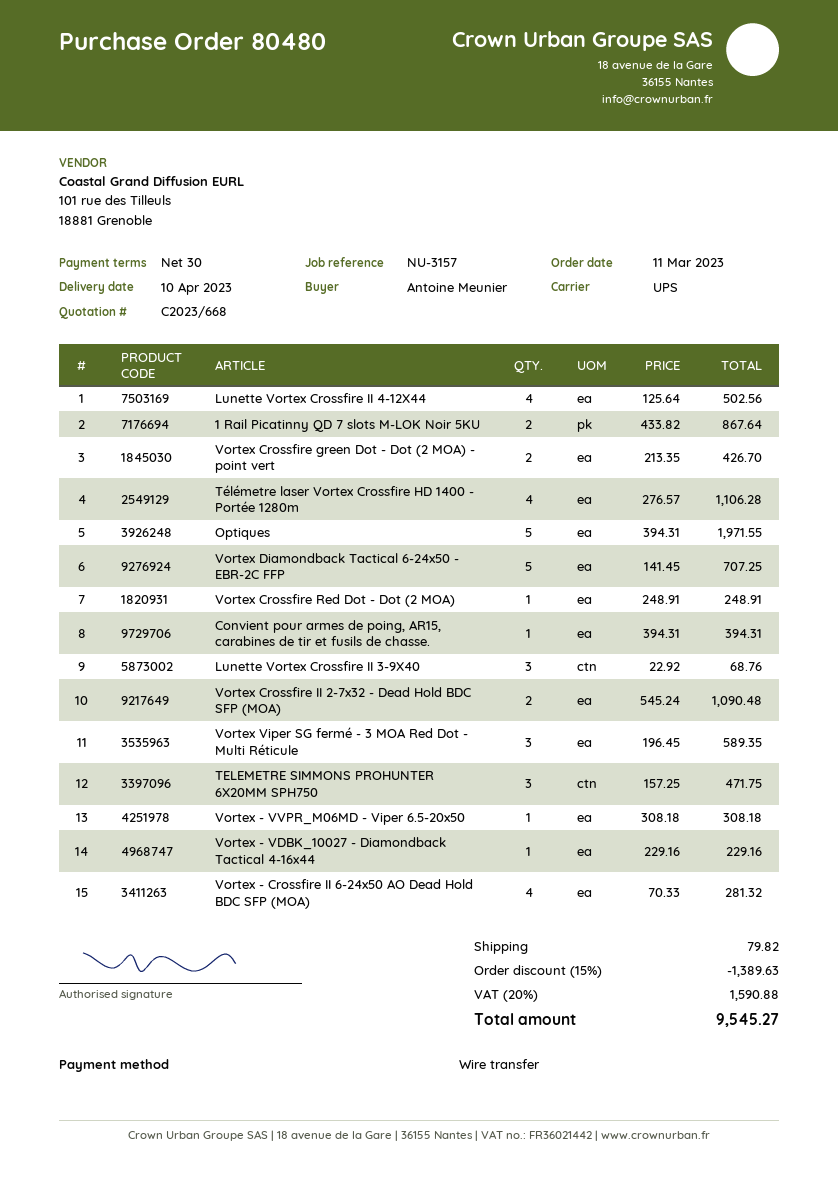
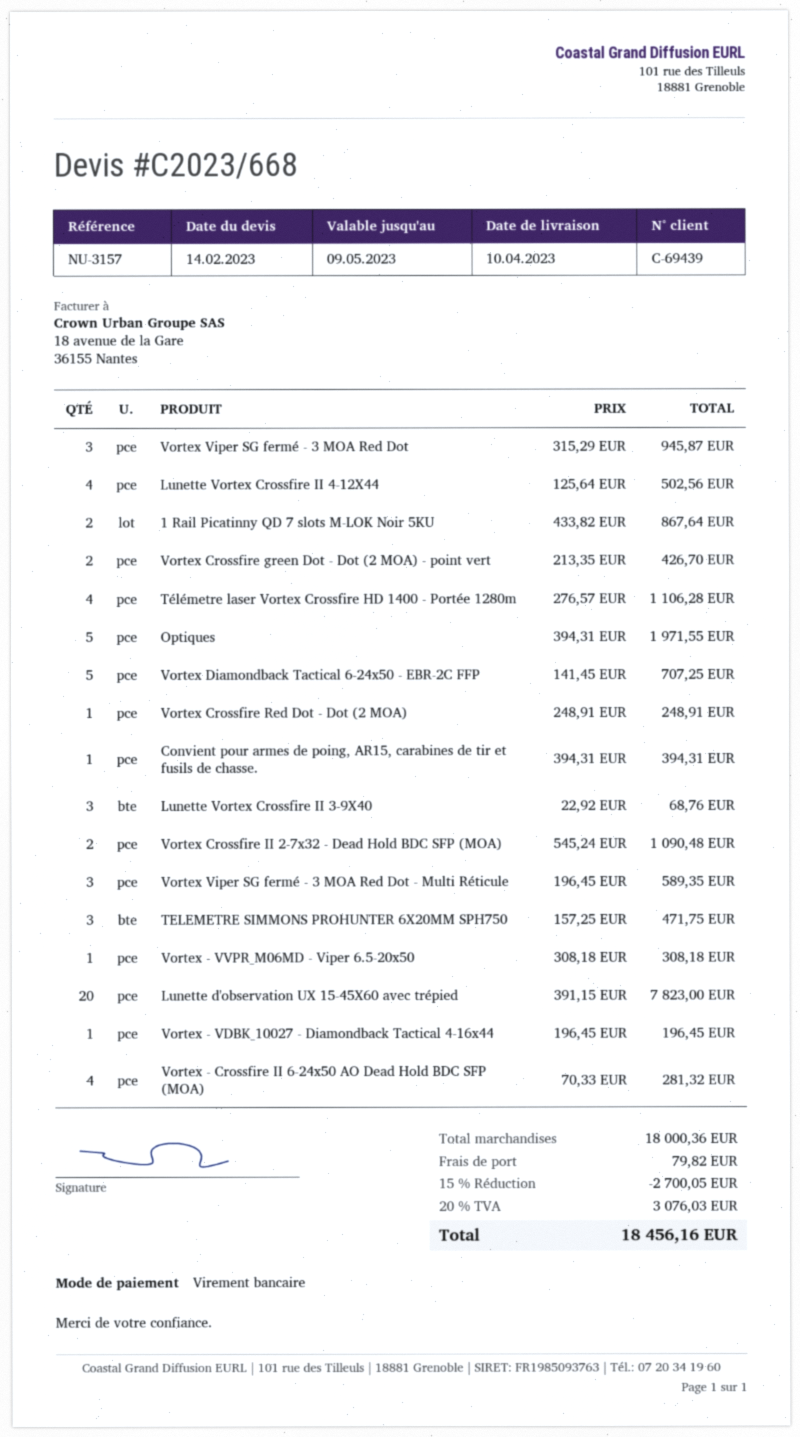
Vortex - VDBK_10027 - Diamondback Tactical 4-16x44: 1 x 229.16 = 229.16 -> 1 x 196.45 = 196.45
Vortex Viper SG fermé - 3 MOA Red Dot: none -> 3 x 315.29 = 945.87
Lunette d'observation UX 15-45X60 avec trépied: none -> 20 x 391.15 = 7823.00
discount: 15% = 1389.63 -> 15% = 2700.05
tax: 20% = 1590.88 -> 20% = 3076.03
total: 9545.27 -> 18456.16

